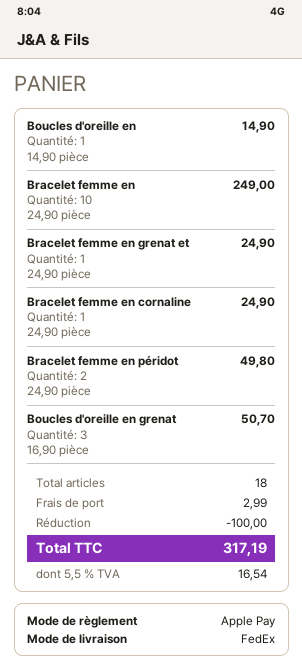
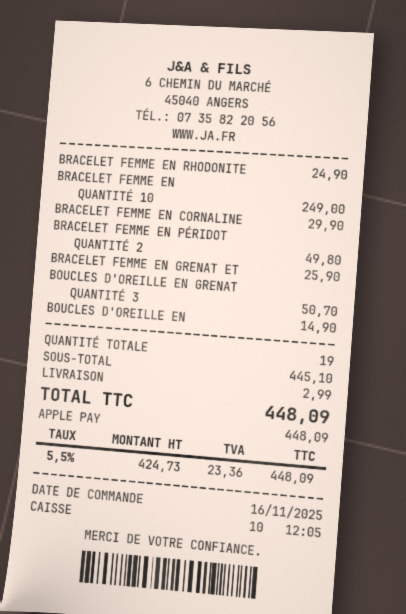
Bracelet femme en grenat et: 1 for 24.90 -> 1 for 25.90
Bracelet femme en cornaline: 1 for 24.90 -> 1 for 29.90
BRACELET FEMME EN RHODONITE: none -> 1 for 24.90
total quantity: 18 -> 19
discount: 100.00 -> none
tax: 5.5% = 16.54 -> 5.5% = 23.36
total: 317.19 -> 448.09

